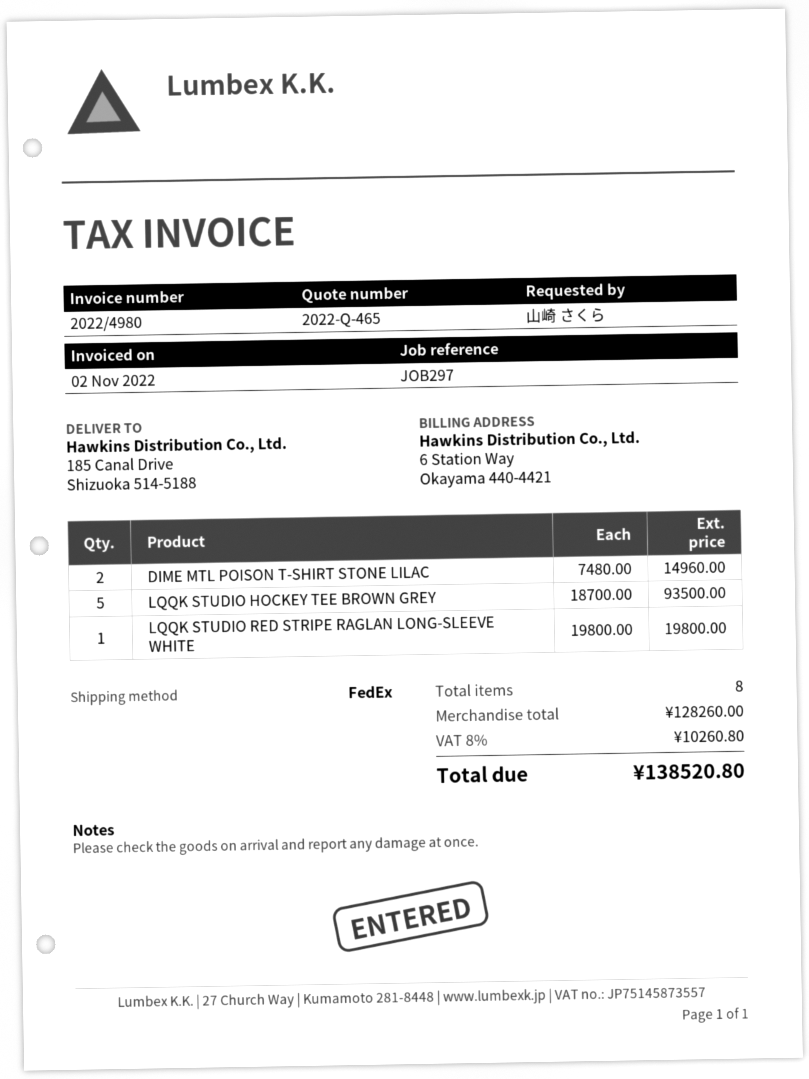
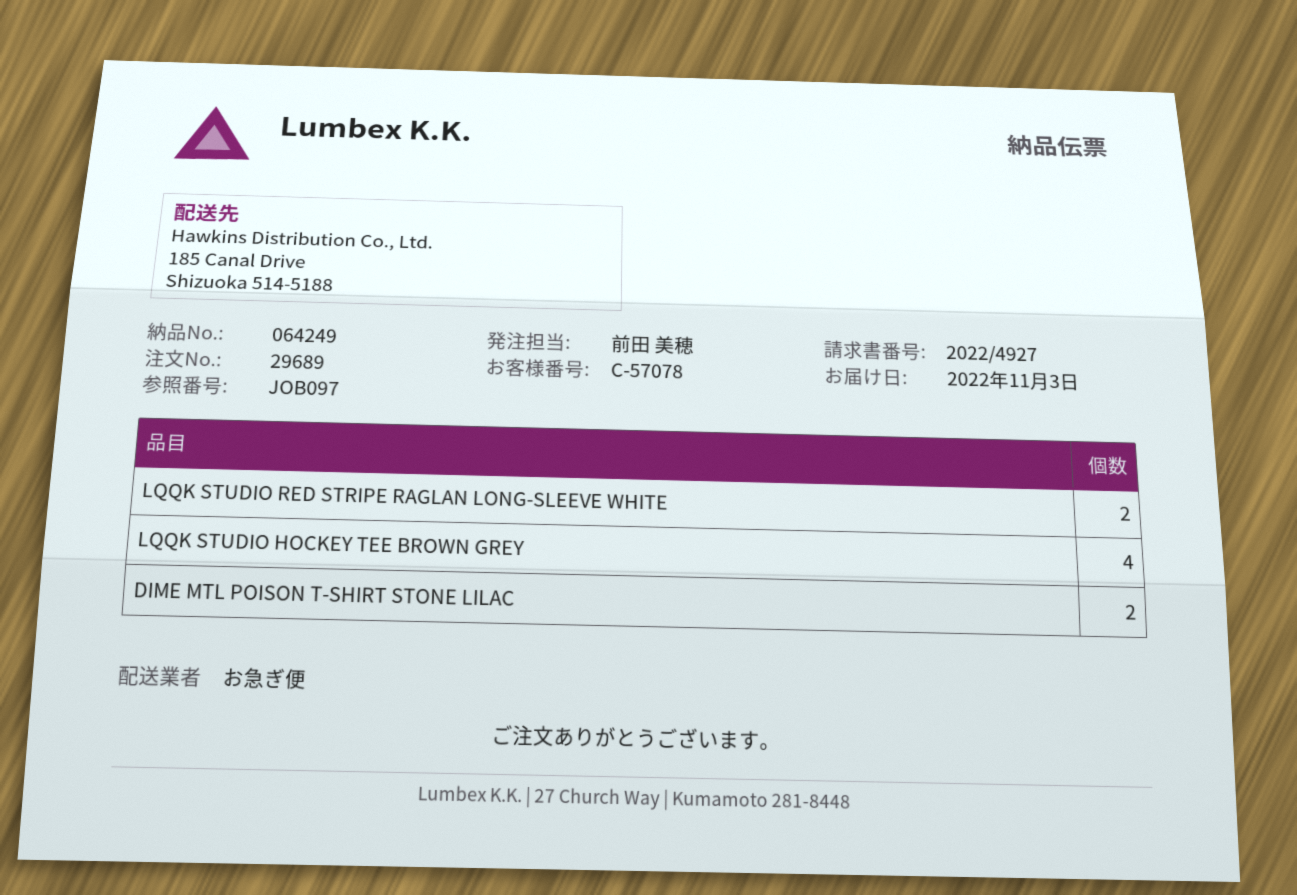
invoice number: 2022/4980 -> 2022/4927
reference: JOB297 -> JOB097
ordered by: 山崎 さくら -> 前田 美穂
shipping method: FedEx -> express
LQQK STUDIO HOCKEY TEE BROWN GREY: 5 -> 4
LQQK STUDIO RED STRIPE RAGLAN LONG-SLEEVE WHITE: 1 -> 2

